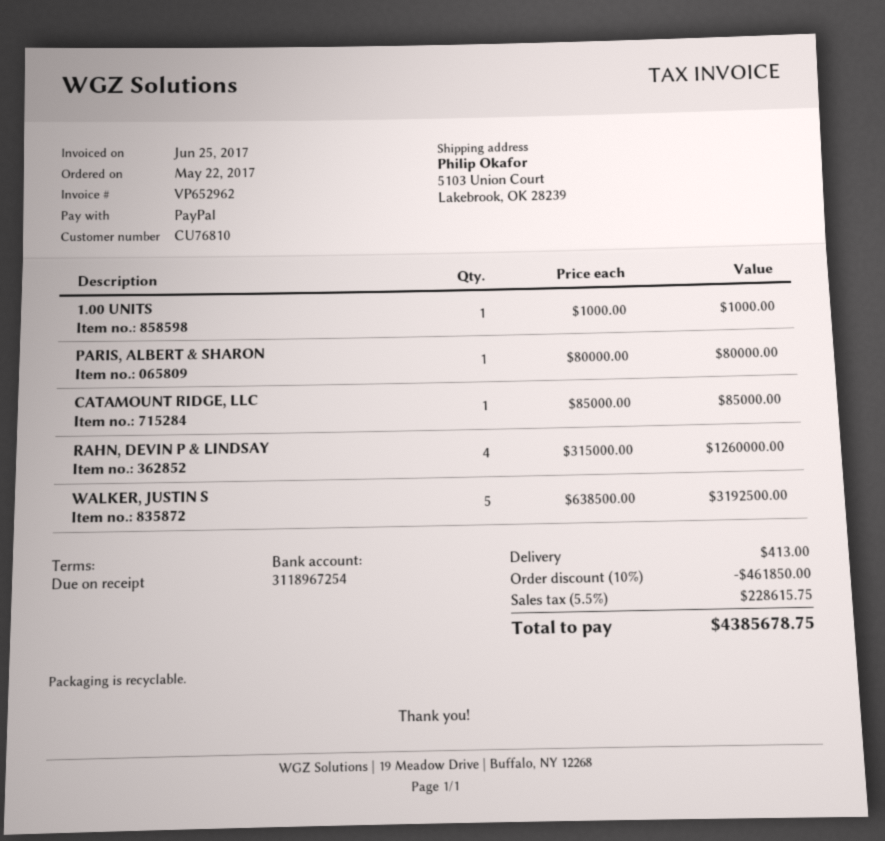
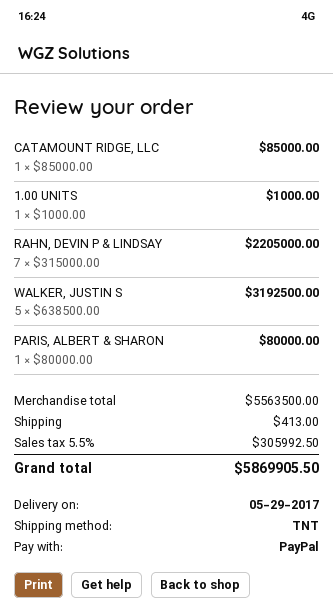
RAHN, DEVIN P & LINDSAY: 4 x 315000.00 = 1260000.00 -> 7 x 315000.00 = 2205000.00
discount: 10% = 461850.00 -> none
tax: 5.5% = 228615.75 -> 5.5% = 305992.50
total: 4385678.75 -> 5869905.50

